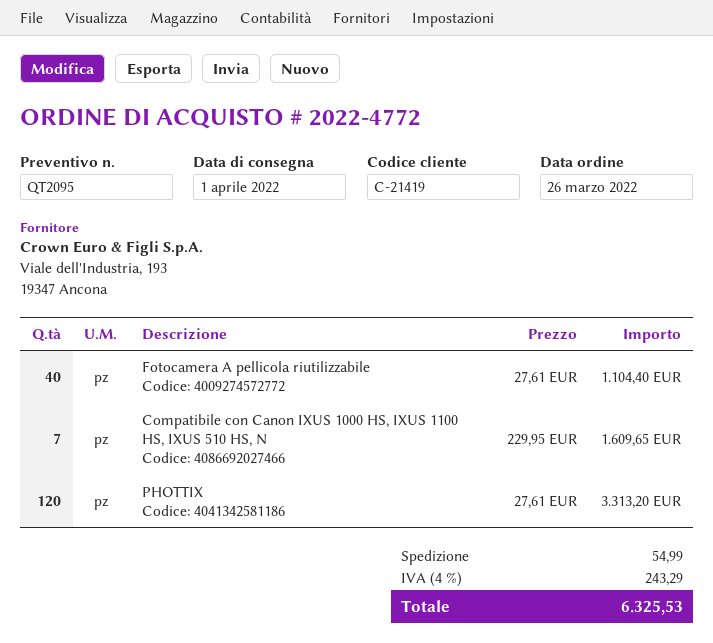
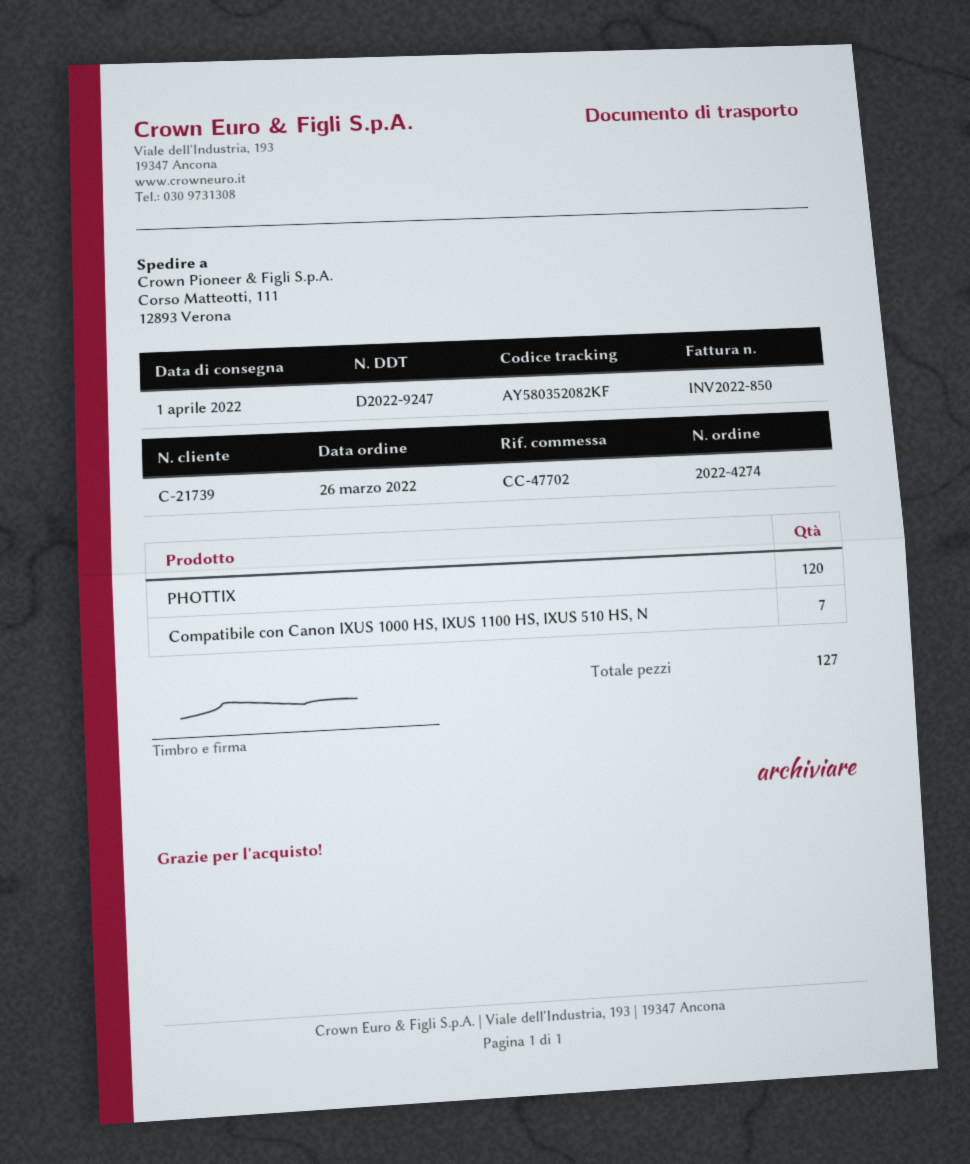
order number: 2022-4772 -> 2022-4274
customer number: C-21419 -> C-21739
Fotocamera A pellicola riutilizzabile: 40 -> none

